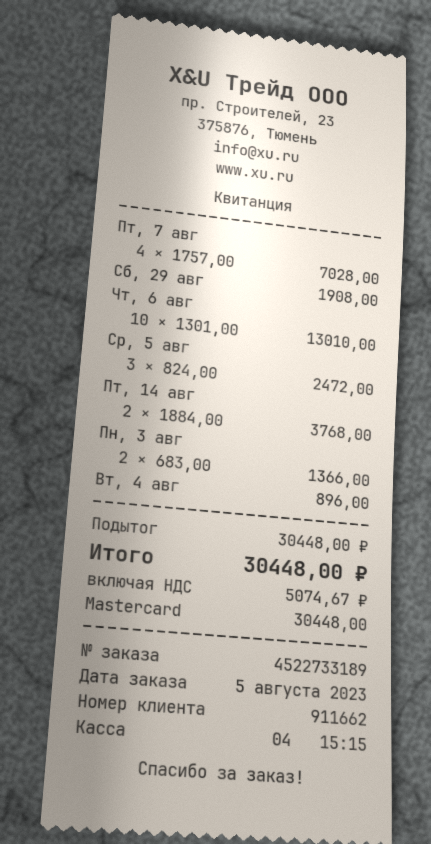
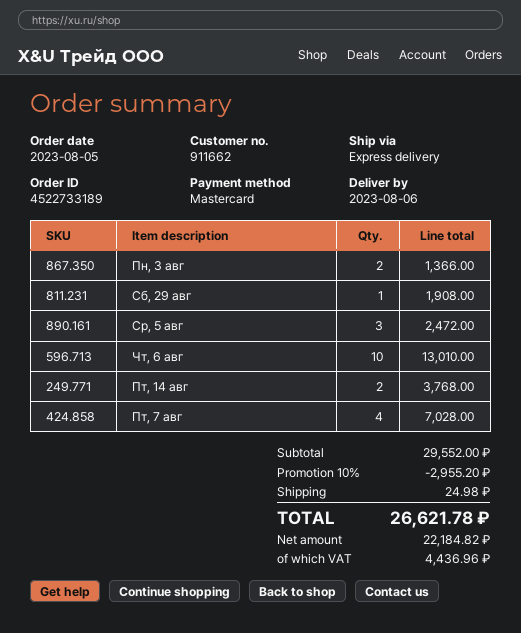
Вт, 4 авг: 1 for 896.00 -> none
subtotal: 30448.00 -> 29552.00
discount: none -> 10% = 2955.20
shipping: none -> 24.98
tax: 5074.67 -> 4436.96
total: 30448.00 -> 26621.78

